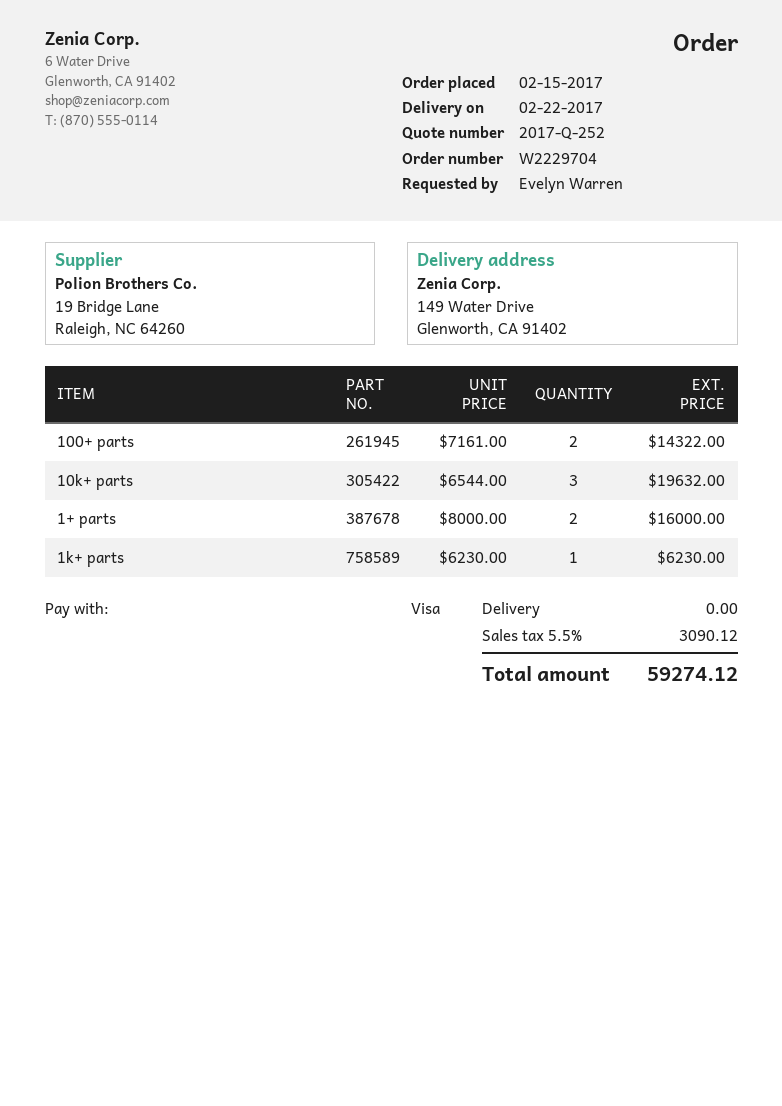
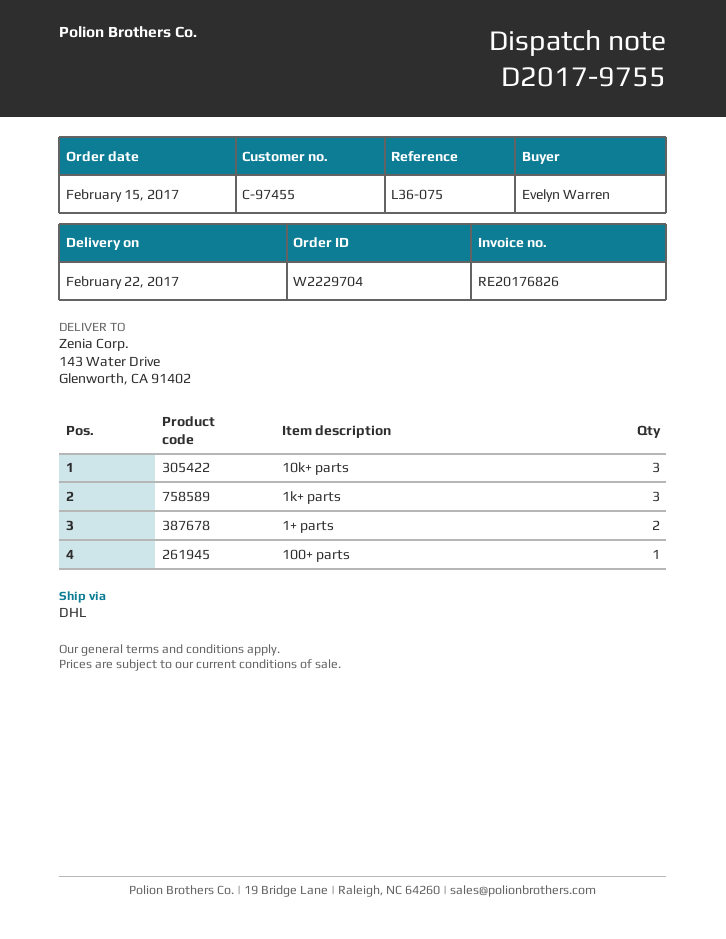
ship to: 149 Water Drive, Glenworth, CA 91402 -> 143 Water Drive, Glenworth, CA 91402
100+ parts: 2 -> 1
1k+ parts: 1 -> 3

